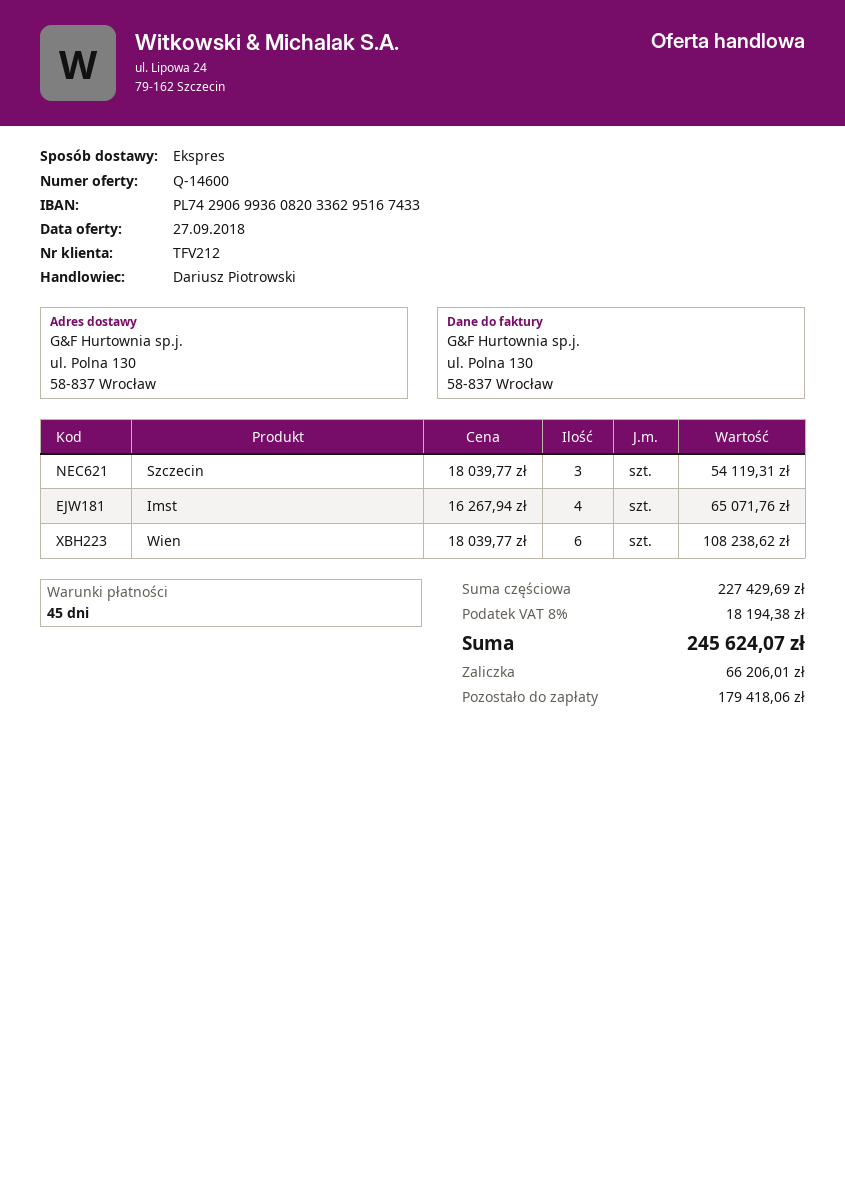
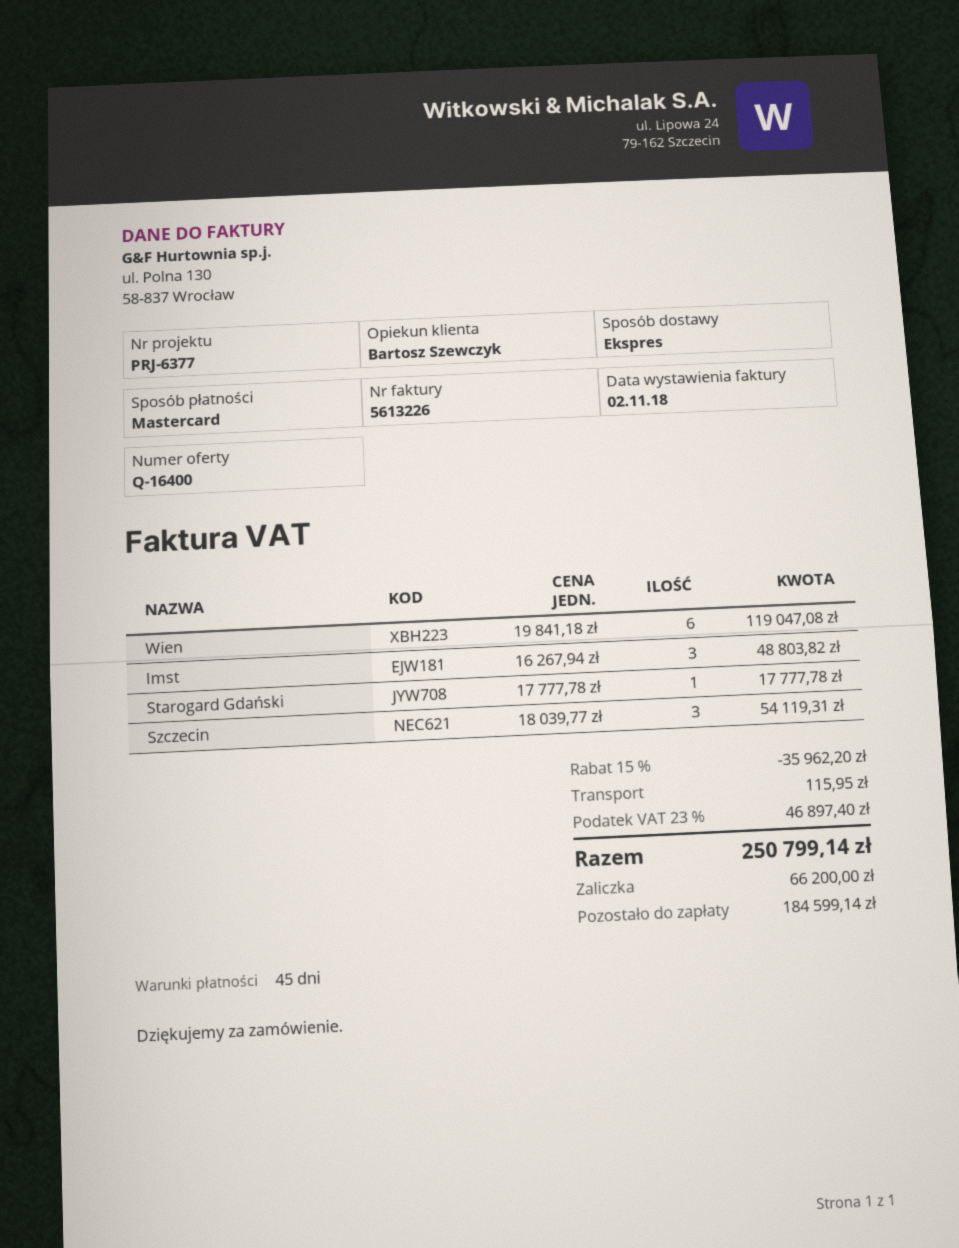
quote number: Q-14600 -> Q-16400
sales rep: Dariusz Piotrowski -> Bartosz Szewczyk
Imst: 4 x 16267.94 = 65071.76 -> 3 x 16267.94 = 48803.82
Wien: 6 x 18039.77 = 108238.62 -> 6 x 19841.18 = 119047.08
Starogard Gdański: none -> 1 x 17777.78 = 17777.78
discount: none -> 15% = 35962.20
shipping: none -> 115.95
tax: 8% = 18194.38 -> 23% = 46897.40
total: 245624.07 -> 250799.14
deposit: 66206.01 -> 66200.00
balance: 179418.06 -> 184599.14

